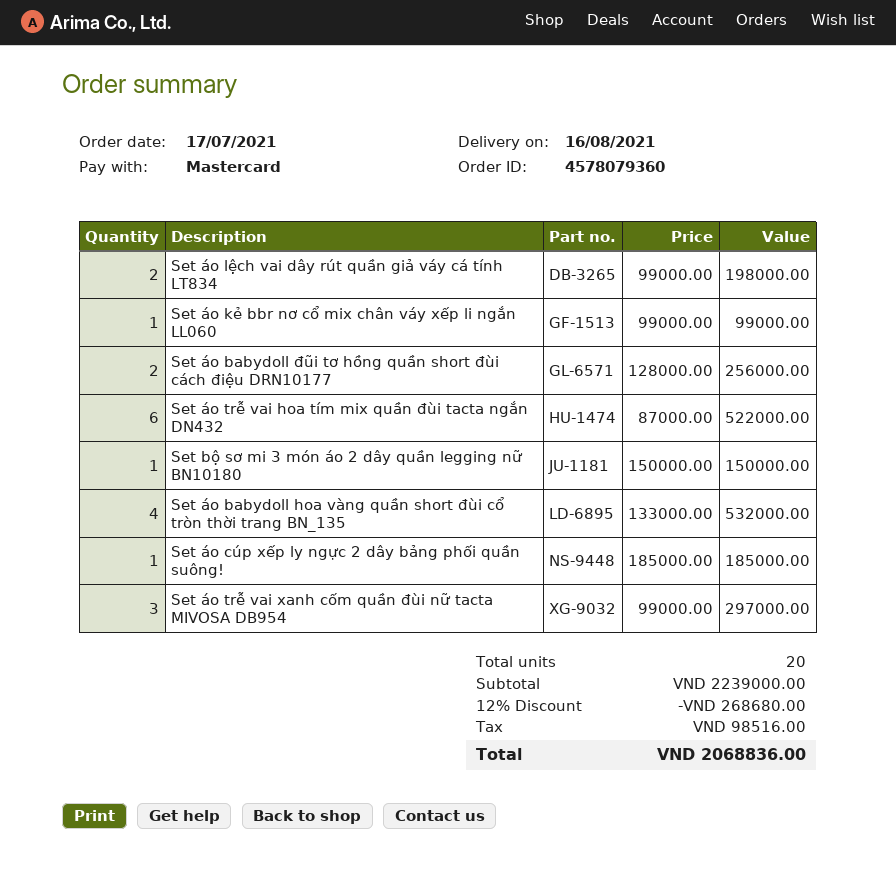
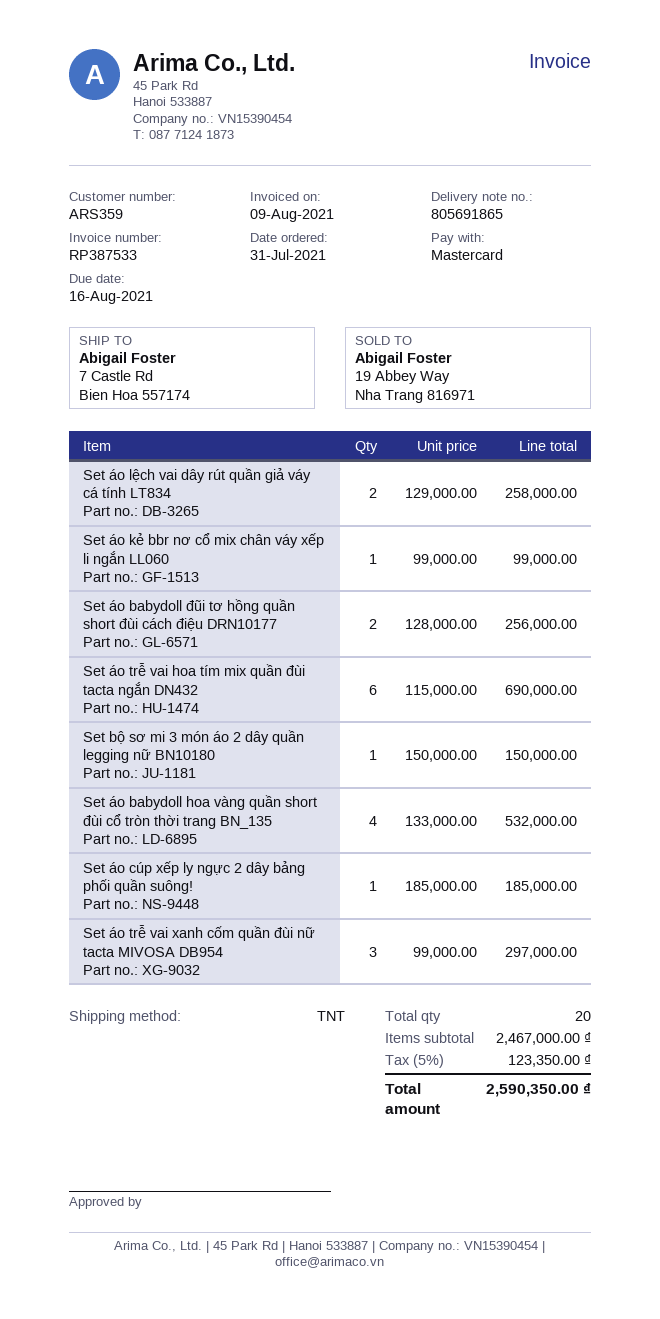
order date: 2021-07-17 -> 2021-07-31
Set áo lệch vai dây rút quần giả váy cá tính LT834: 2 x 99000.00 = 198000.00 -> 2 x 129000.00 = 258000.00
Set áo trễ vai hoa tím mix quần đùi tacta ngắn DN432: 6 x 87000.00 = 522000.00 -> 6 x 115000.00 = 690000.00
subtotal: 2239000.00 -> 2467000.00
discount: 12% = 268680.00 -> none
tax: 98516.00 -> 123350.00
total: 2068836.00 -> 2590350.00

